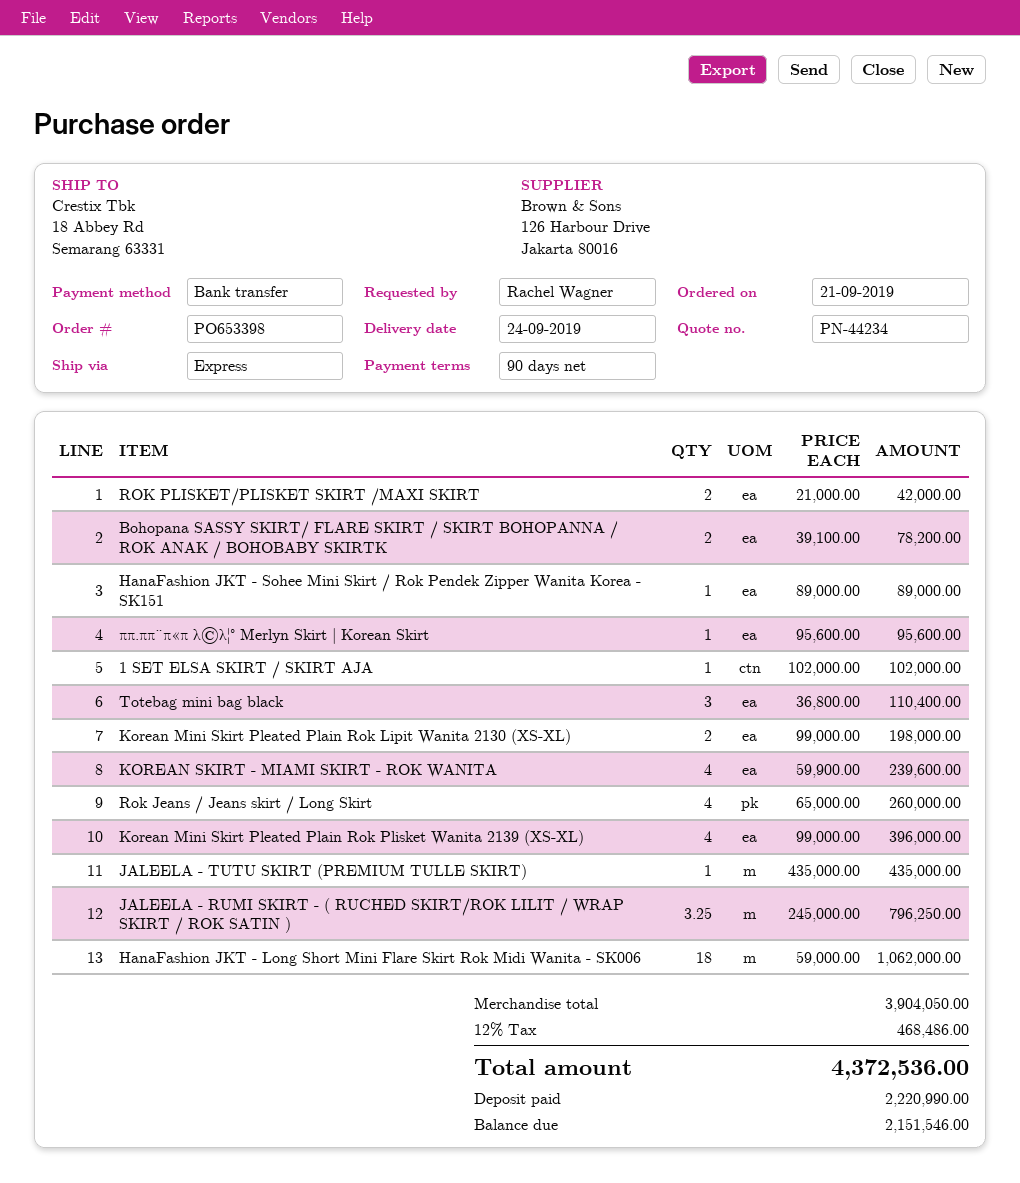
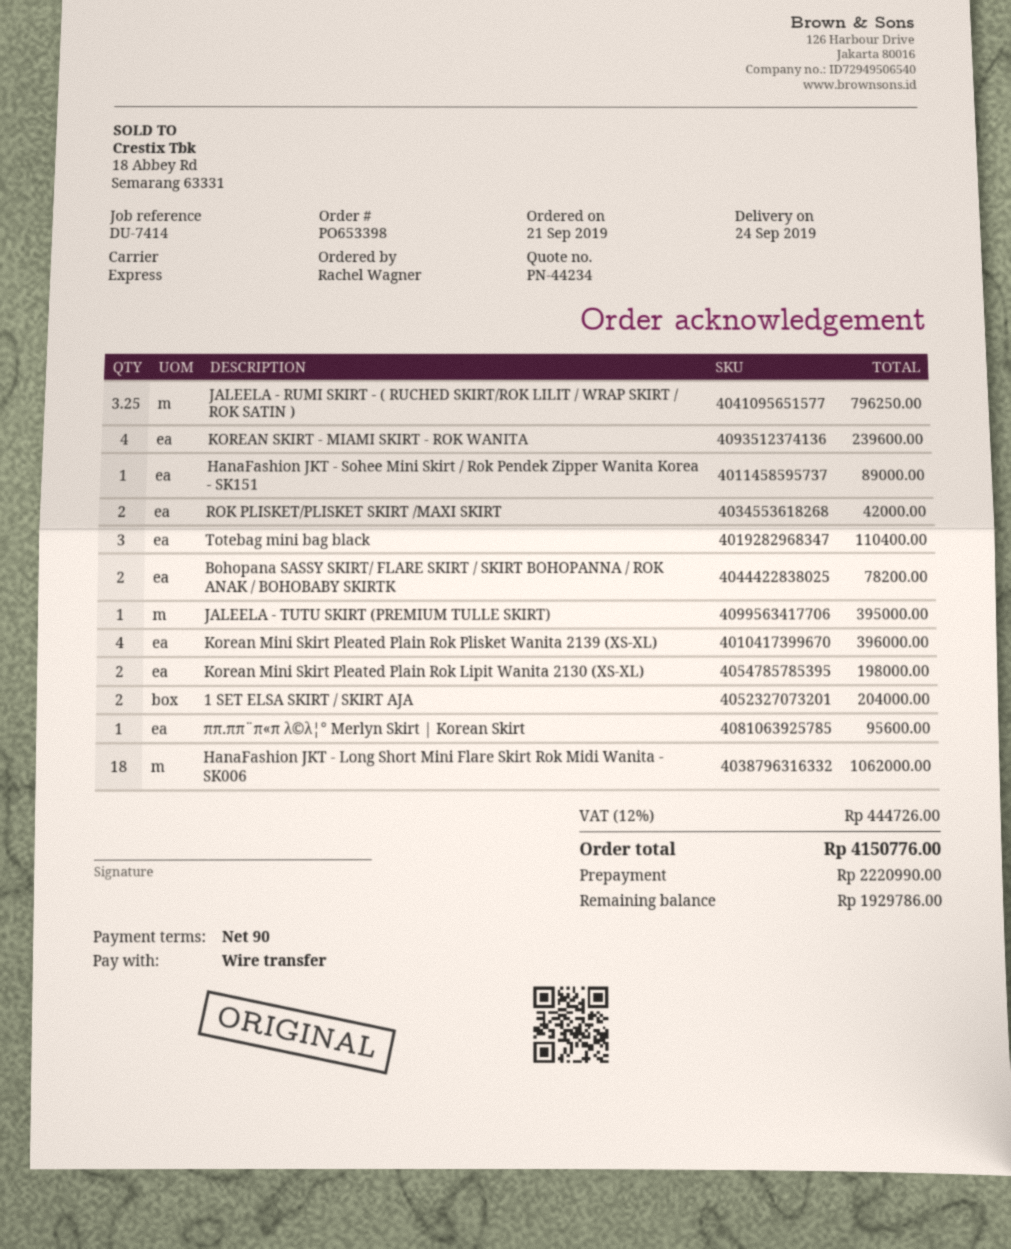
1 SET ELSA SKIRT / SKIRT AJA: 1 for 102000.00 -> 2 for 204000.00
Rok Jeans / Jeans skirt / Long Skirt: 4 for 260000.00 -> none
JALEELA - TUTU SKIRT (PREMIUM TULLE SKIRT): 1 for 435000.00 -> 1 for 395000.00
tax: 12% = 468486.00 -> 12% = 444726.00
total: 4372536.00 -> 4150776.00
balance: 2151546.00 -> 1929786.00

